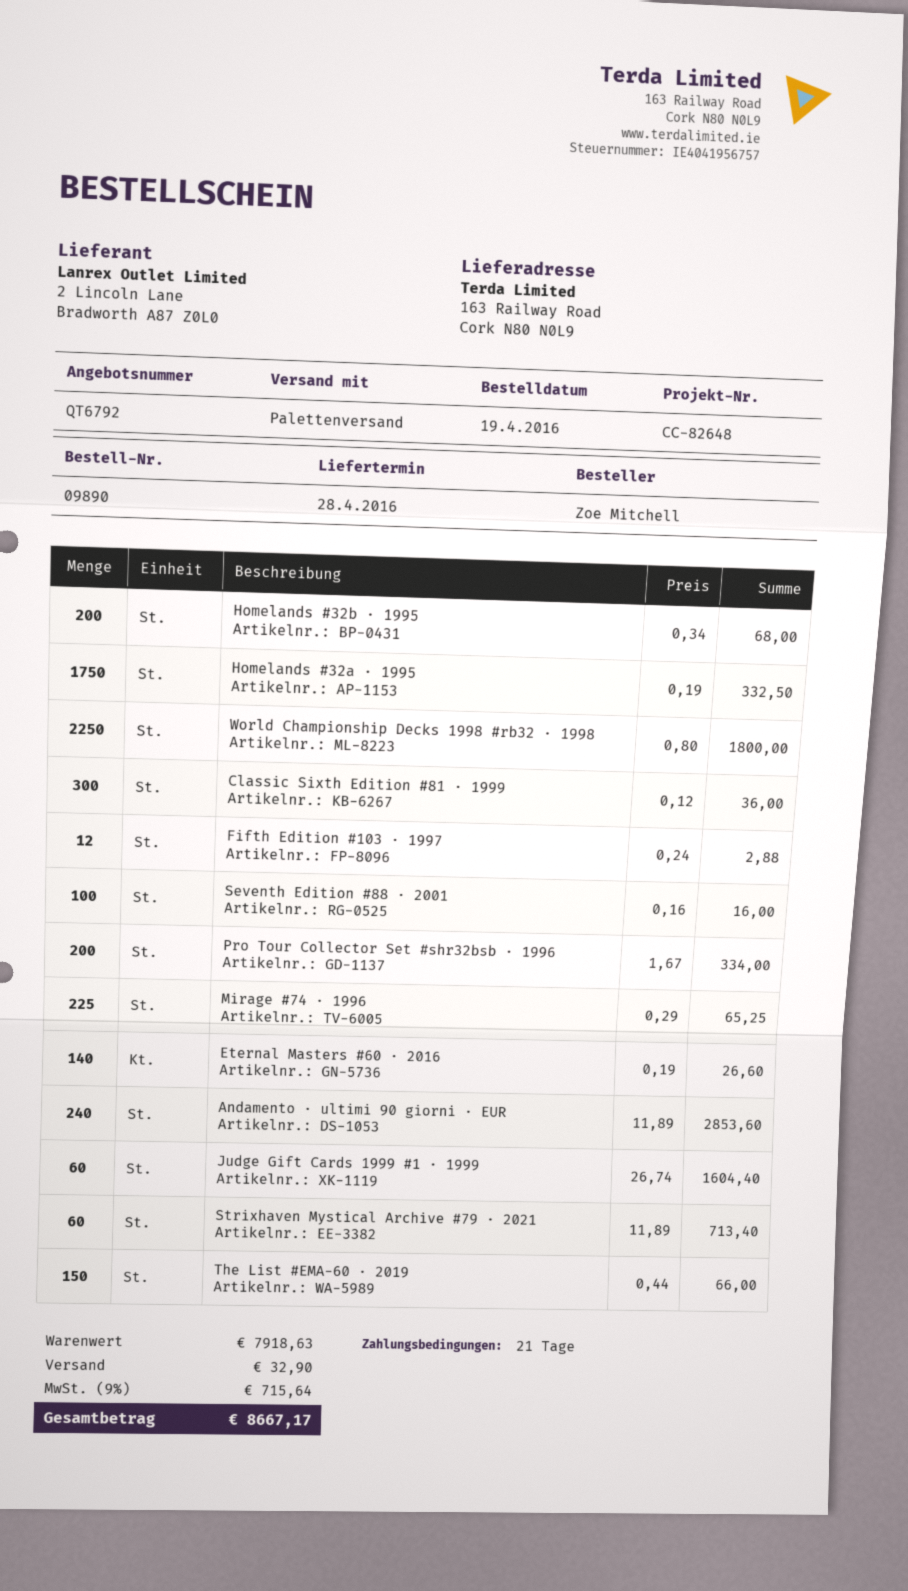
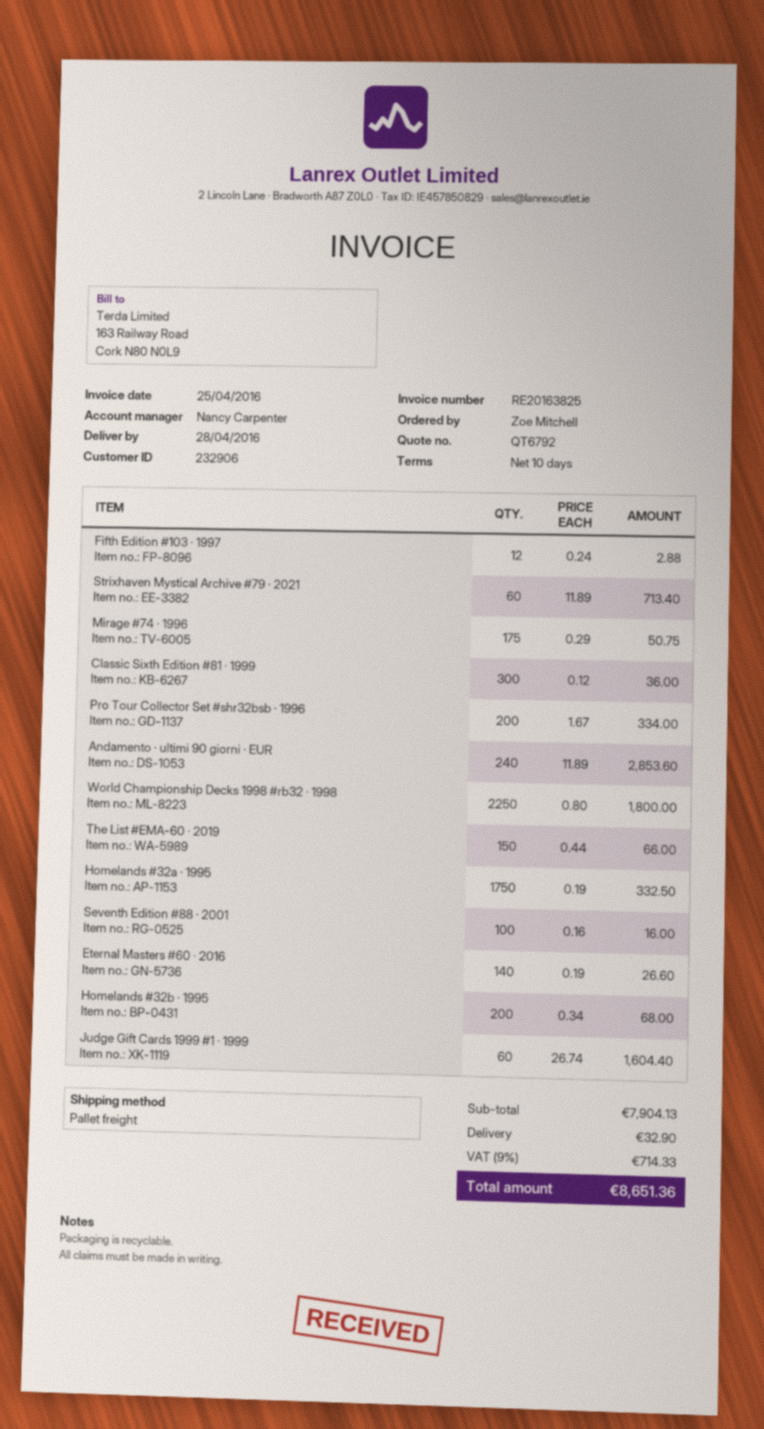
payment terms: 21 days -> 10 days
Mirage #74 · 1996: 225 x 0.29 = 65.25 -> 175 x 0.29 = 50.75
subtotal: 7918.63 -> 7904.13
tax: 9% = 715.64 -> 9% = 714.33
total: 8667.17 -> 8651.36

